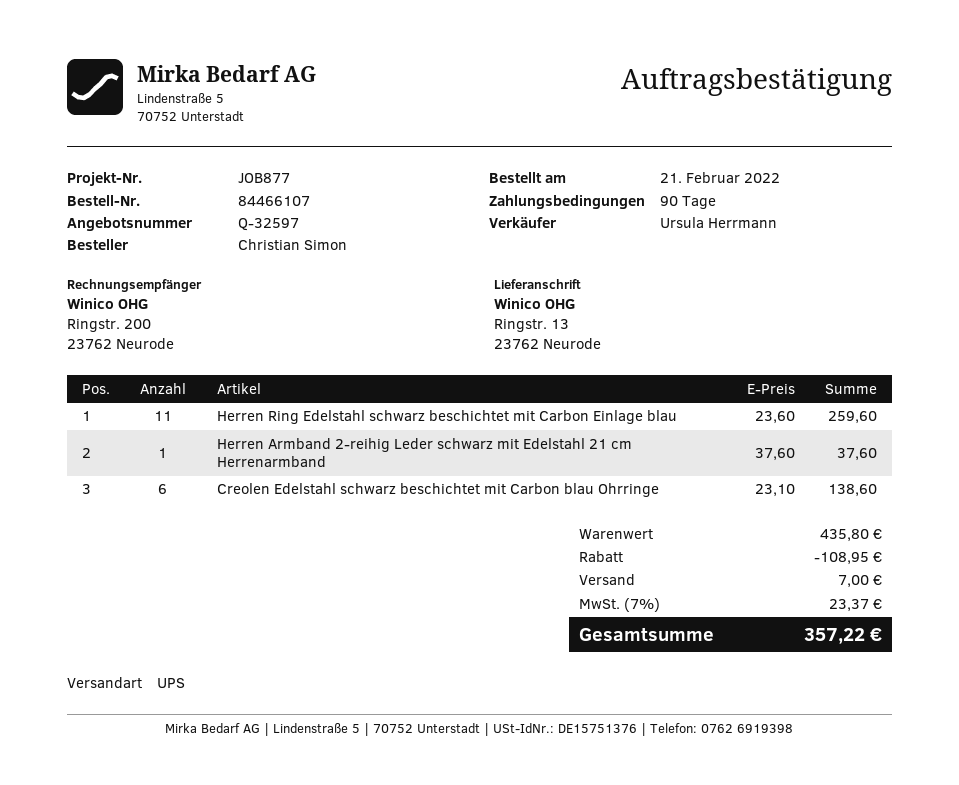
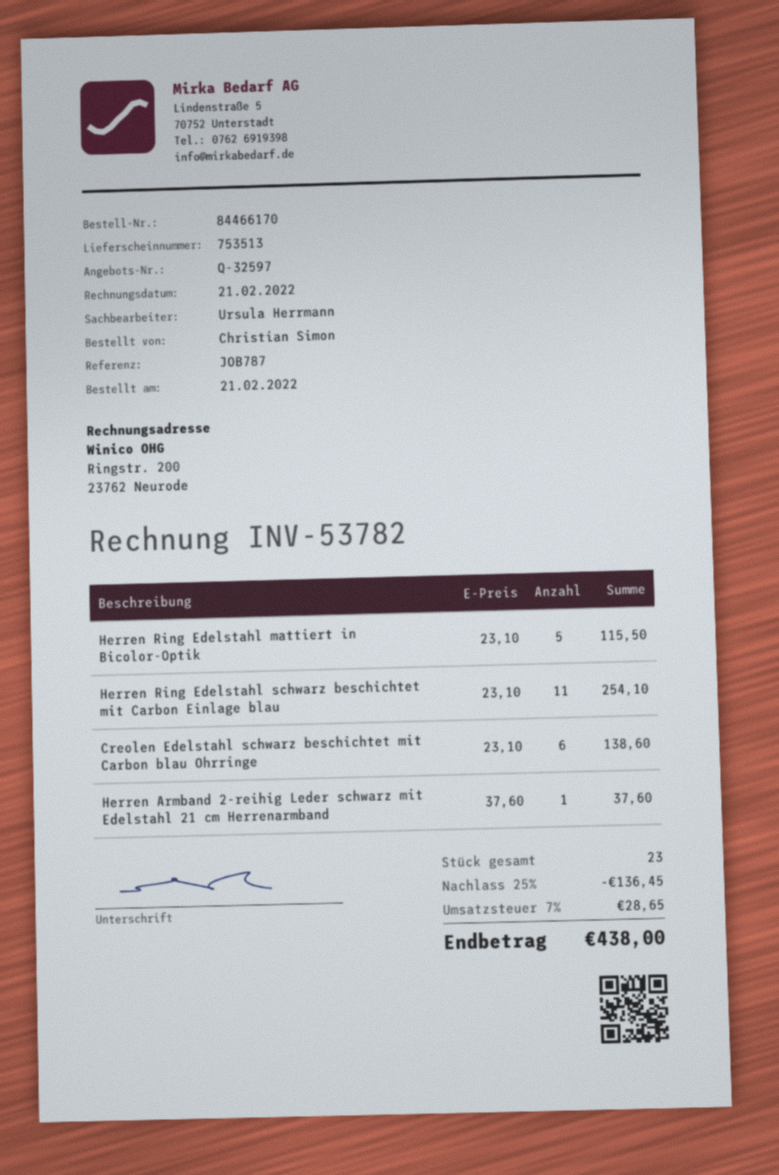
order number: 84466107 -> 84466170
reference: JOB877 -> JOB787
Herren Ring Edelstahl schwarz beschichtet mit Carbon Einlage blau: 11 x 23.60 = 259.60 -> 11 x 23.10 = 254.10
Herren Ring Edelstahl mattiert in Bicolor-Optik: none -> 5 x 23.10 = 115.50
discount: 108.95 -> 136.45
shipping: 7.00 -> none
tax: 7% = 23.37 -> 7% = 28.65
total: 357.22 -> 438.00

